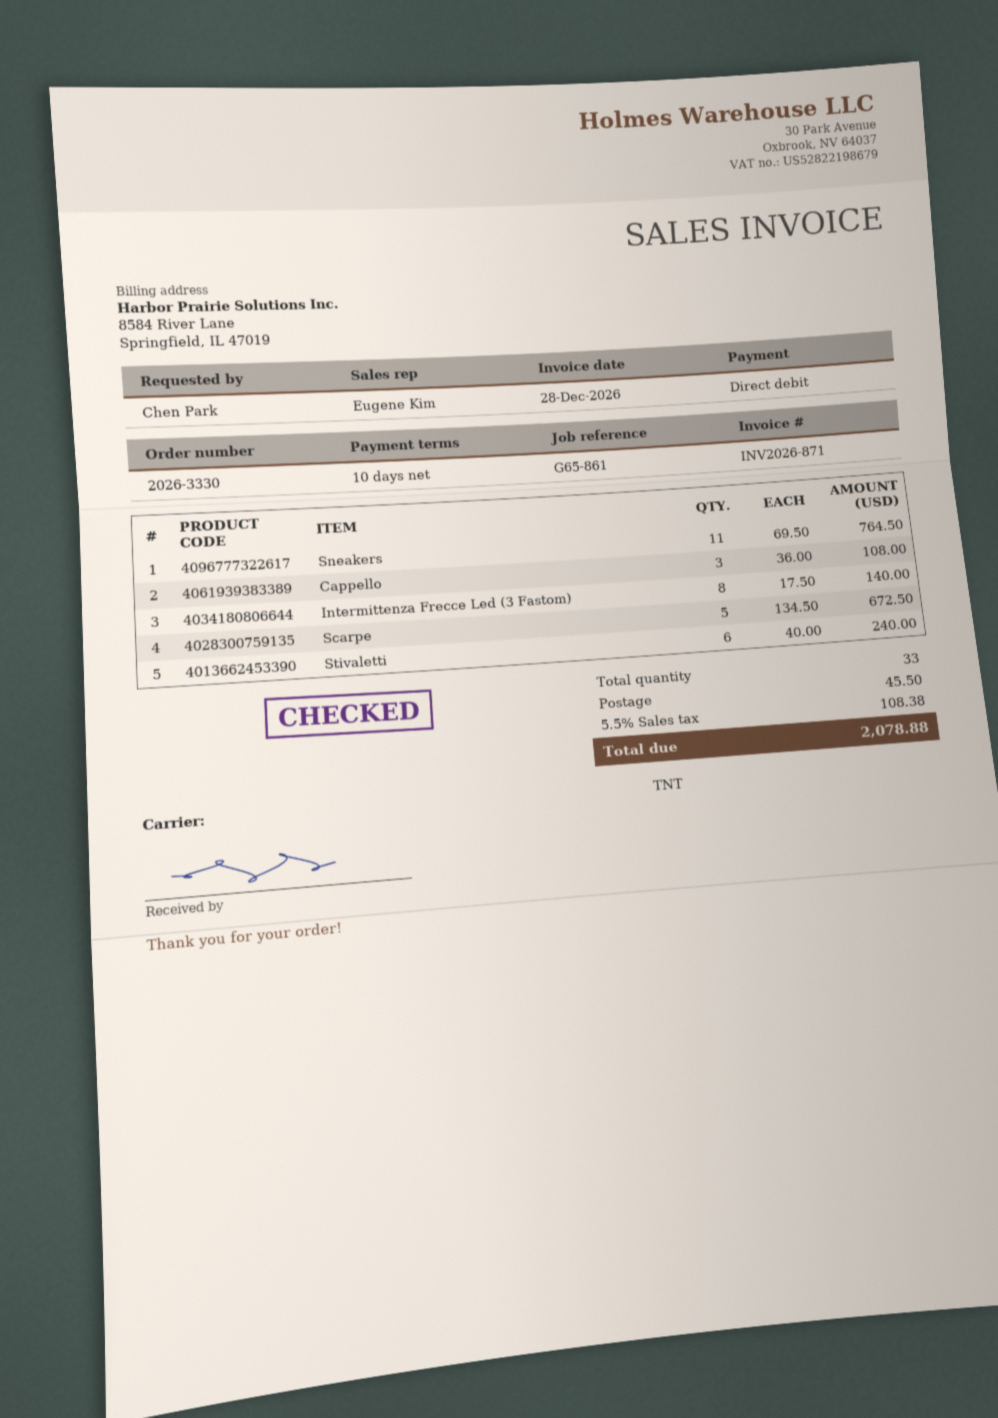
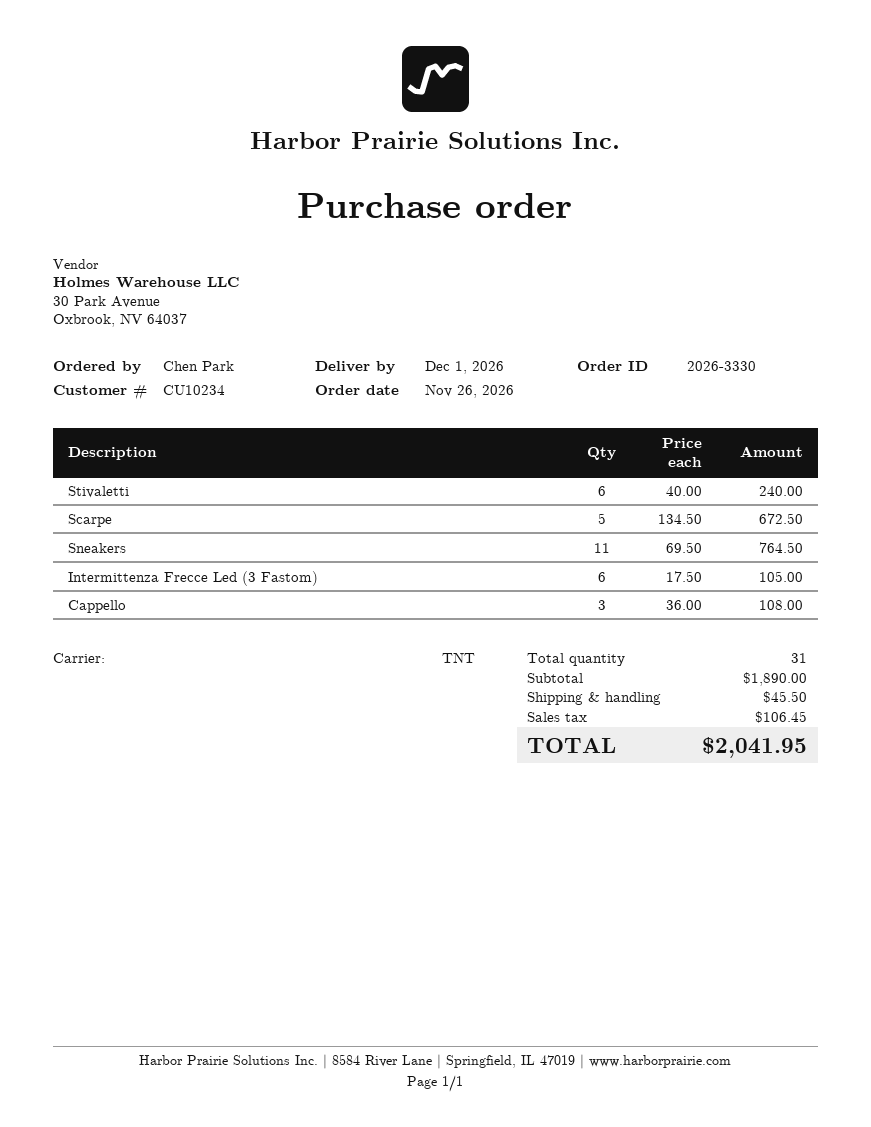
Intermittenza Frecce Led (3 Fastom): 8 x 17.50 = 140.00 -> 6 x 17.50 = 105.00
total quantity: 33 -> 31
tax: 108.38 -> 106.45
total: 2078.88 -> 2041.95

